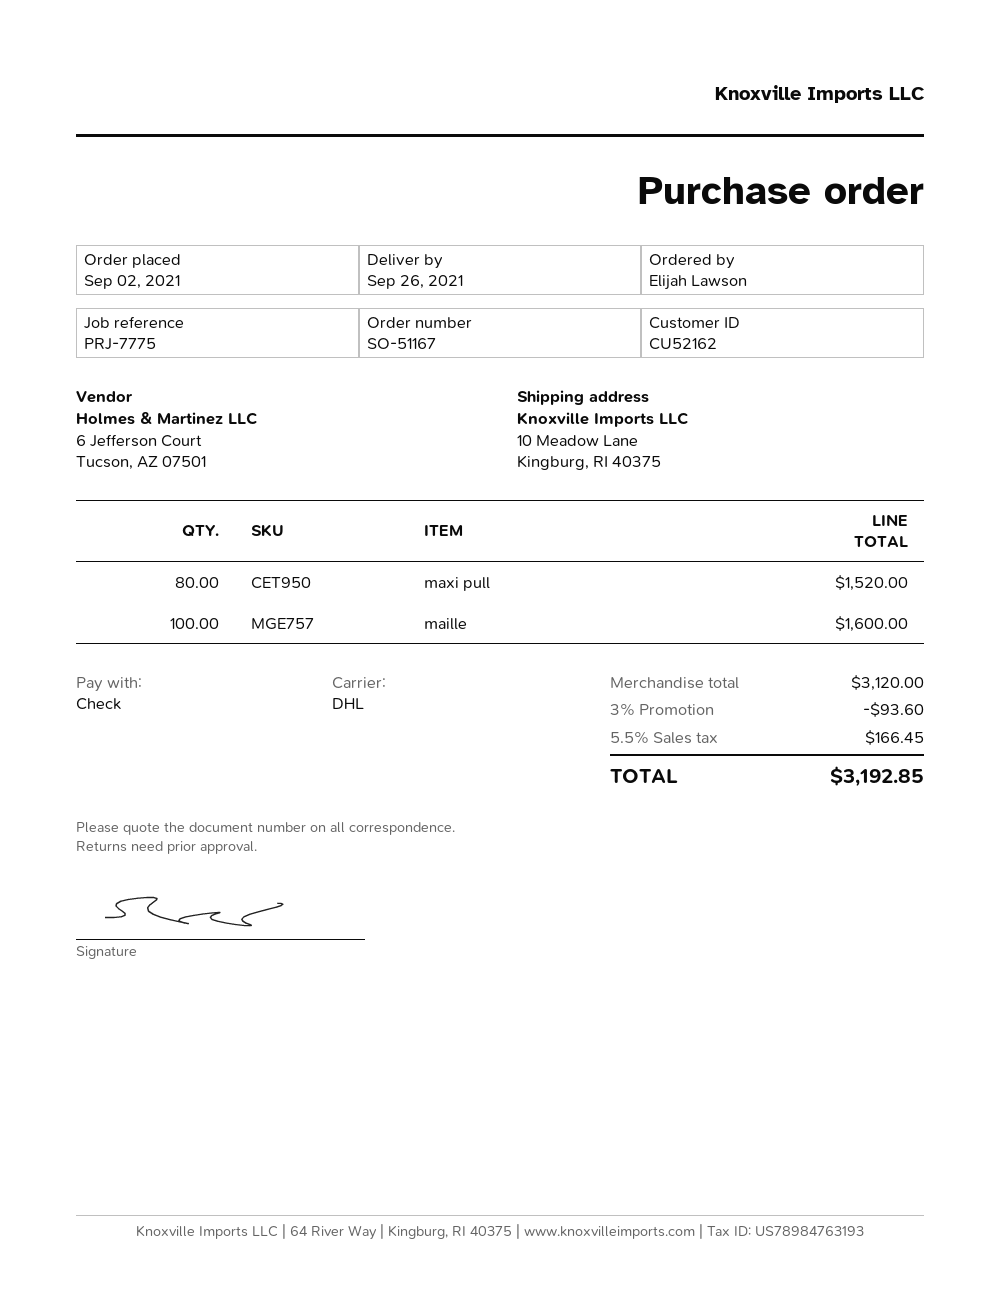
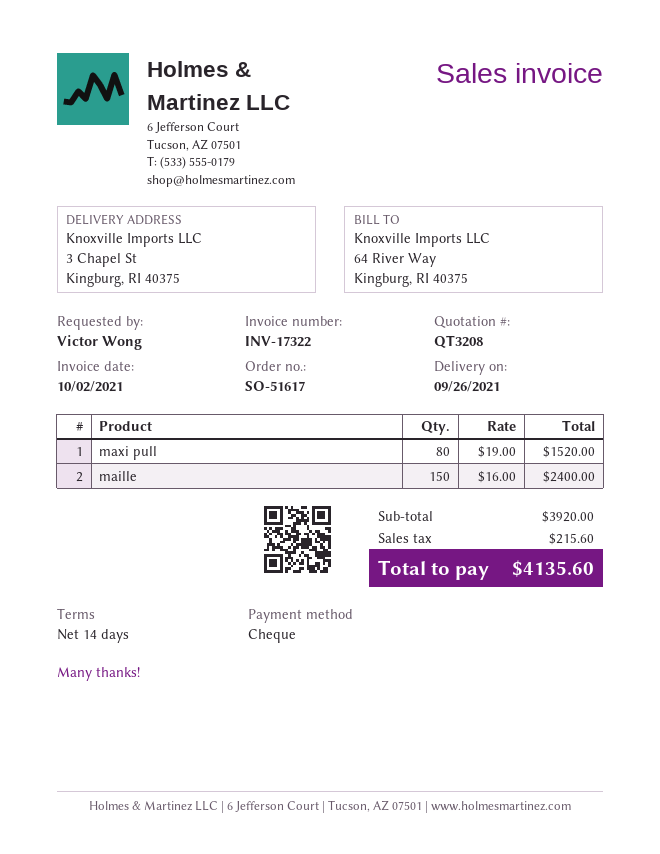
order number: SO-51167 -> SO-51617
ordered by: Elijah Lawson -> Victor Wong
ship to: 10 Meadow Lane, Kingburg, RI 40375 -> 3 Chapel St, Kingburg, RI 40375
maille: 100 for 1600.00 -> 150 for 2400.00
subtotal: 3120.00 -> 3920.00
discount: 3% = 93.60 -> none
tax: 166.45 -> 215.60
total: 3192.85 -> 4135.60

